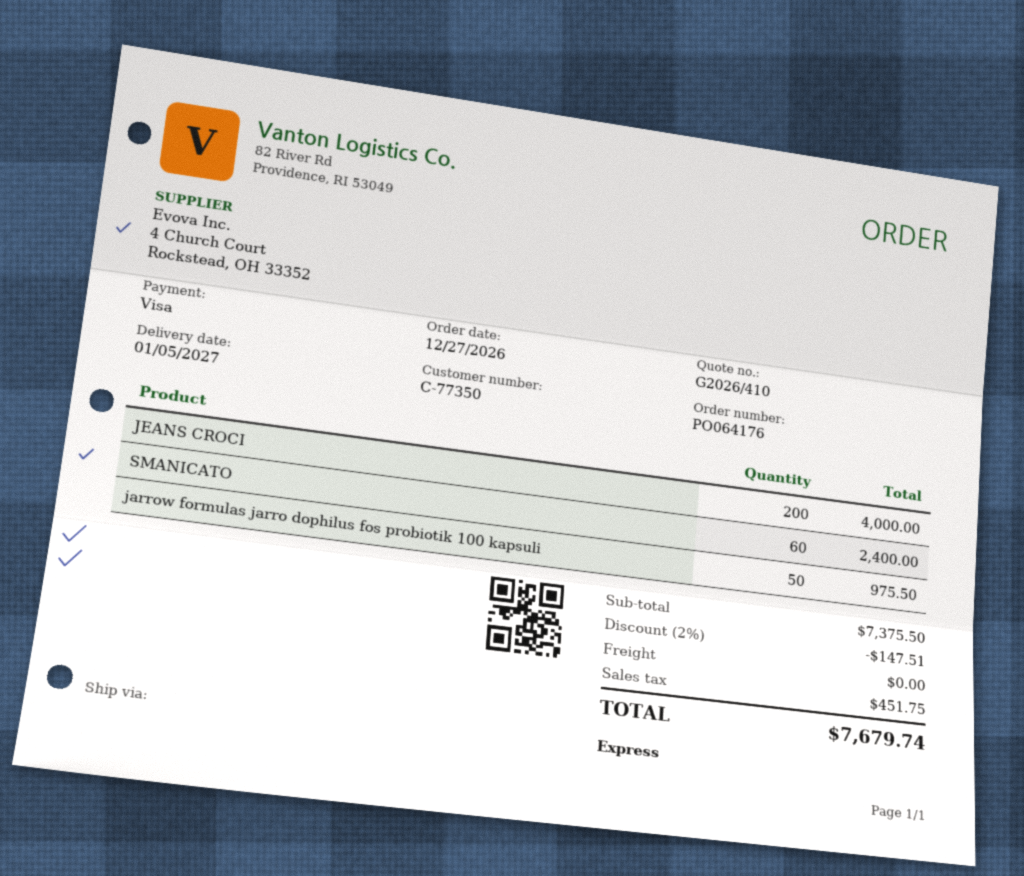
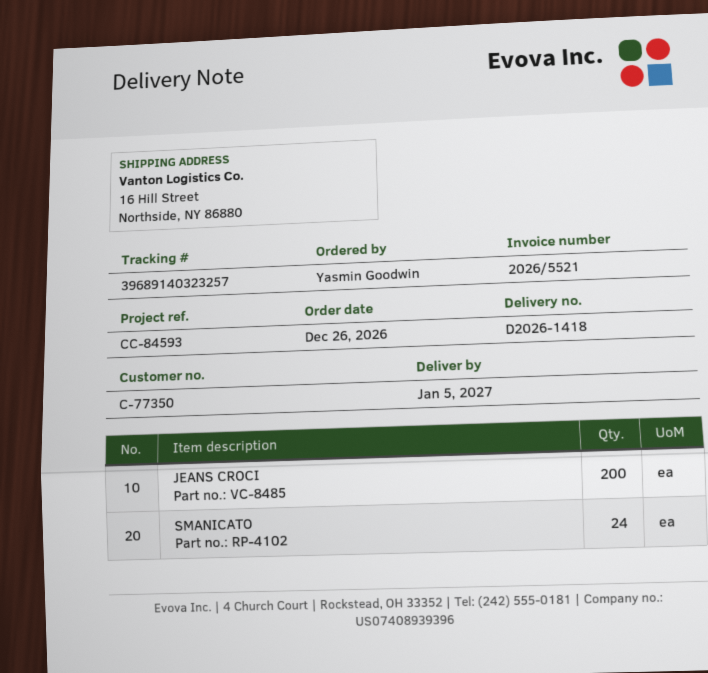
order date: 2026-12-27 -> 2026-12-26
SMANICATO: 60 -> 24
jarrow formulas jarro dophilus fos probiotik 100 kapsuli: 50 -> none

